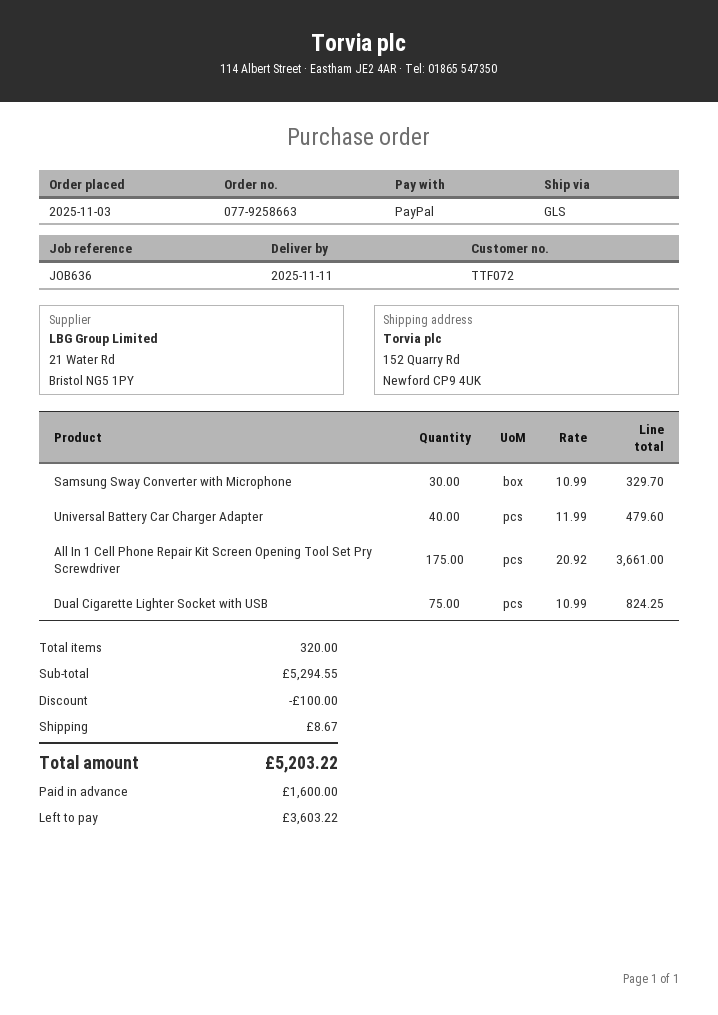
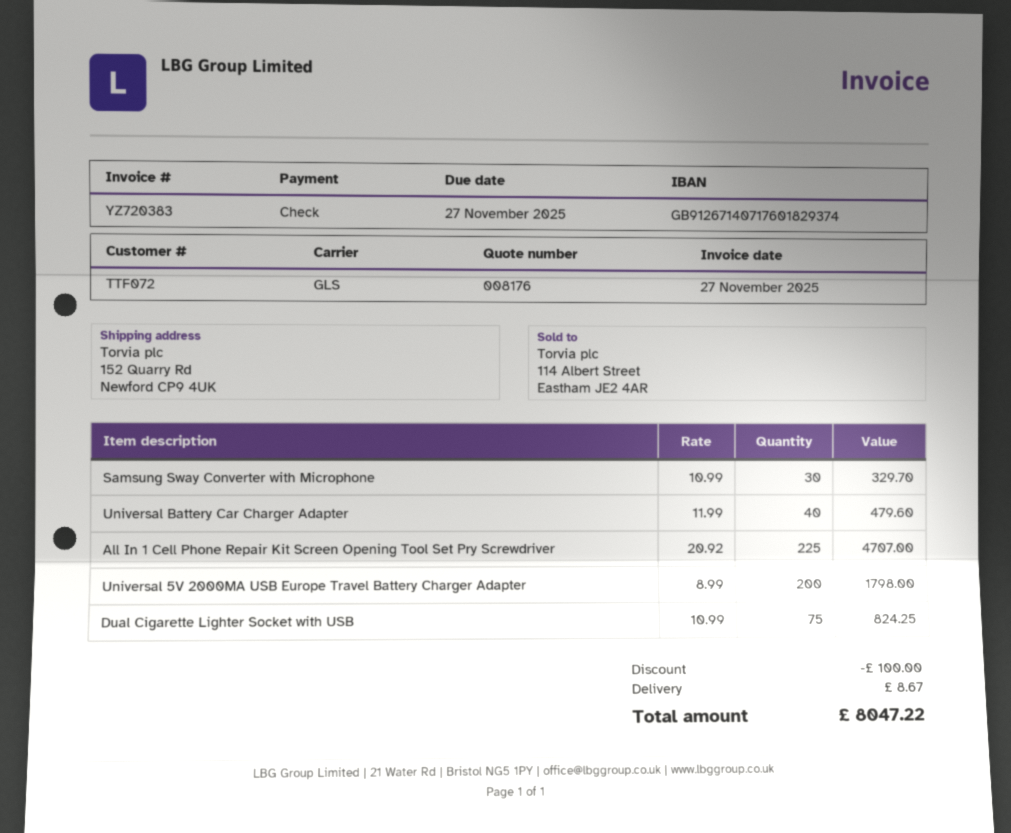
payment method: PayPal -> cheque
All In 1 Cell Phone Repair Kit Screen Opening Tool Set Pry Screwdriver: 175 x 20.92 = 3661.00 -> 225 x 20.92 = 4707.00
Universal 5V 2000MA USB Europe Travel Battery Charger Adapter: none -> 200 x 8.99 = 1798.00
total: 5203.22 -> 8047.22

